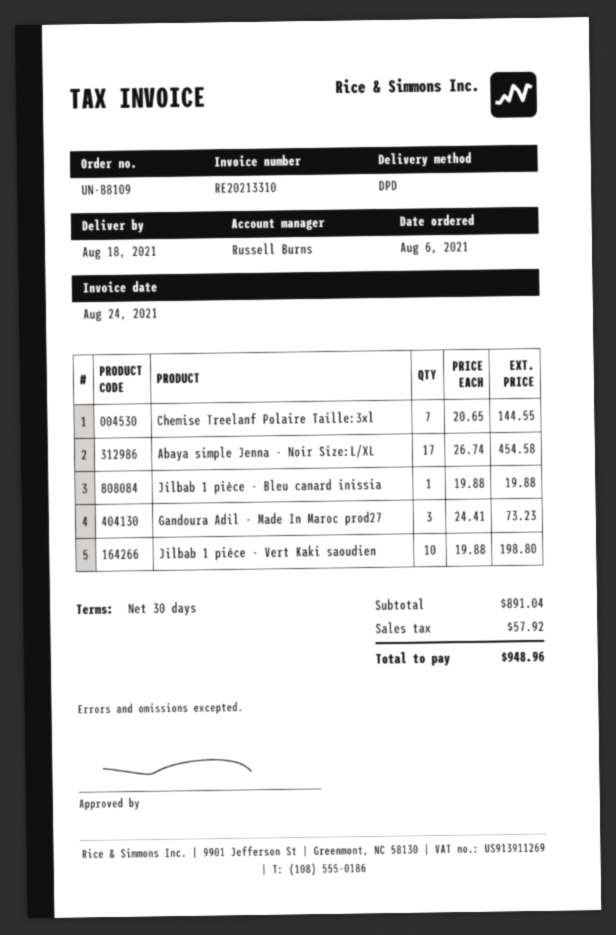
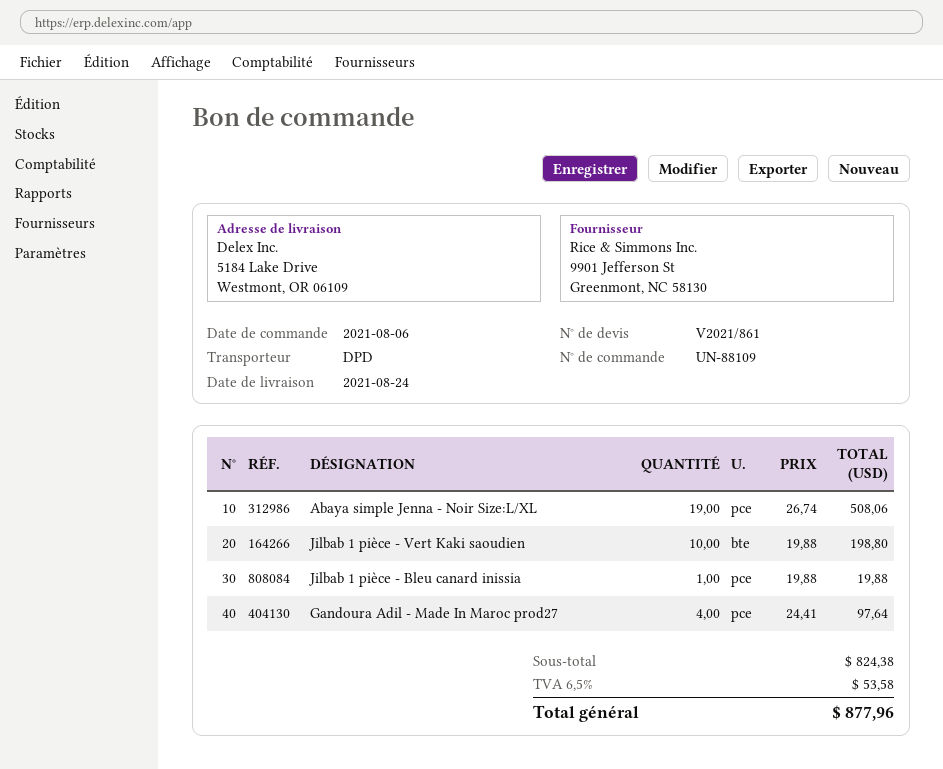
delivery date: 2021-08-18 -> 2021-08-24
Chemise Treelanf Polaire Taille:3xl: 7 x 20.65 = 144.55 -> none
Abaya simple Jenna - Noir Size:L/XL: 17 x 26.74 = 454.58 -> 19 x 26.74 = 508.06
Gandoura Adil - Made In Maroc prod27: 3 x 24.41 = 73.23 -> 4 x 24.41 = 97.64
subtotal: 891.04 -> 824.38
tax: 57.92 -> 53.58
total: 948.96 -> 877.96

